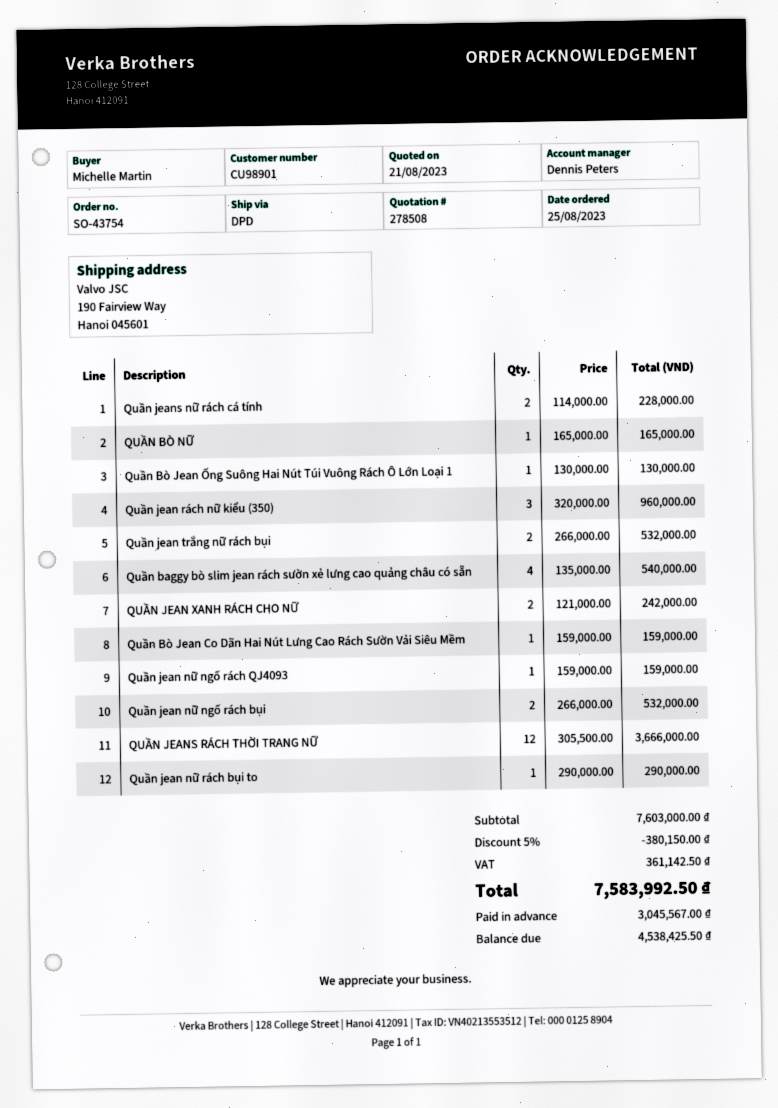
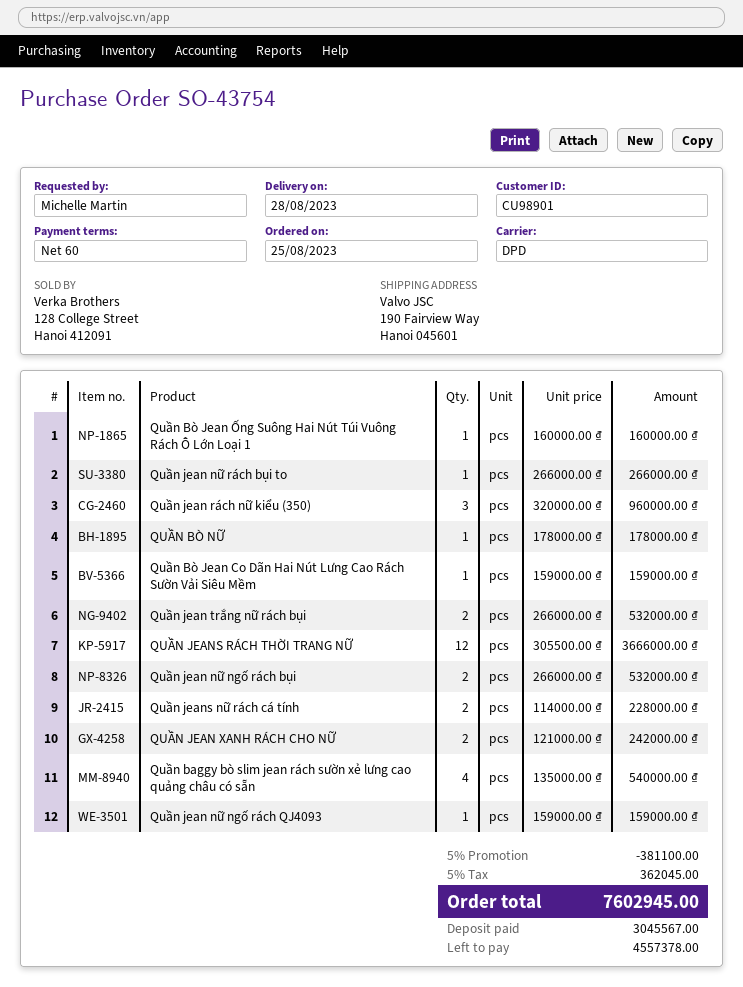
QUẦN BÒ NỮ: 1 x 165000.00 = 165000.00 -> 1 x 178000.00 = 178000.00
Quần Bò Jean Ống Suông Hai Nút Túi Vuông Rách Ô Lớn Loại 1: 1 x 130000.00 = 130000.00 -> 1 x 160000.00 = 160000.00
Quần jean nữ rách bụi to: 1 x 290000.00 = 290000.00 -> 1 x 266000.00 = 266000.00
discount: 5% = 380150.00 -> 5% = 381100.00
tax: 361142.50 -> 362045.00
total: 7583992.50 -> 7602945.00
balance: 4538425.50 -> 4557378.00

